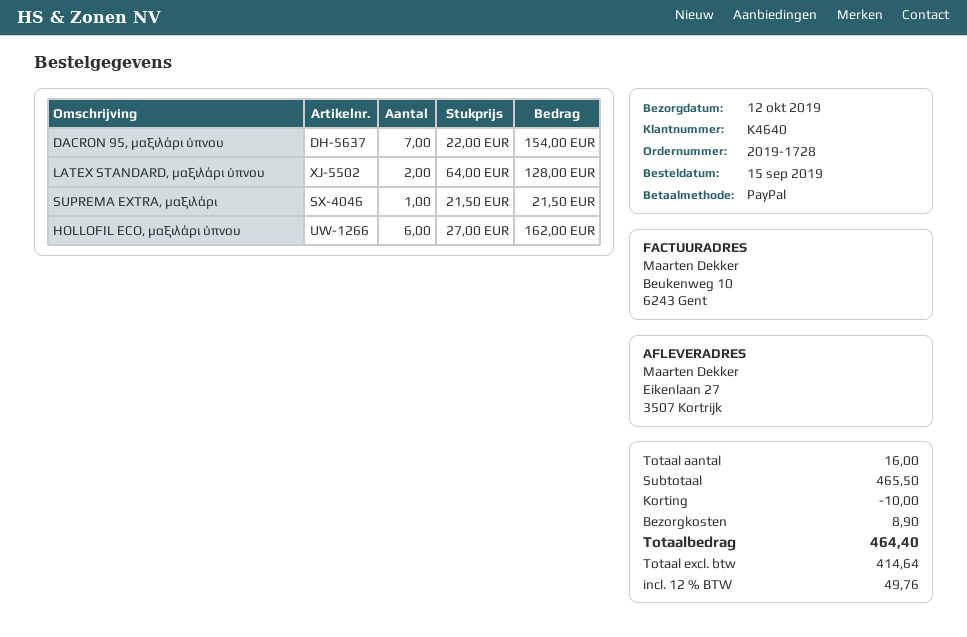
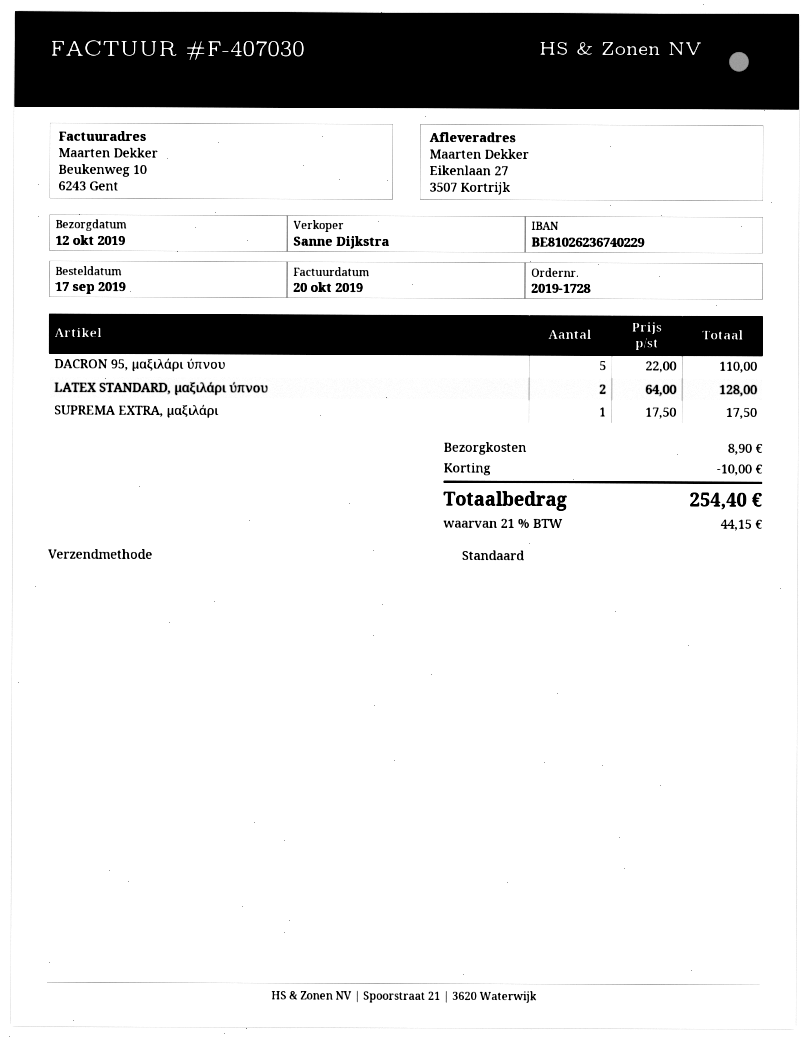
order date: 2019-09-15 -> 2019-09-17
DACRON 95, μαξιλάρι ύπνου: 7 x 22.00 = 154.00 -> 5 x 22.00 = 110.00
SUPREMA EXTRA, μαξιλάρι: 1 x 21.50 = 21.50 -> 1 x 17.50 = 17.50
HOLLOFIL ECO, μαξιλάρι ύπνου: 6 x 27.00 = 162.00 -> none
tax: 12% = 49.76 -> 21% = 44.15
total: 464.40 -> 254.40

